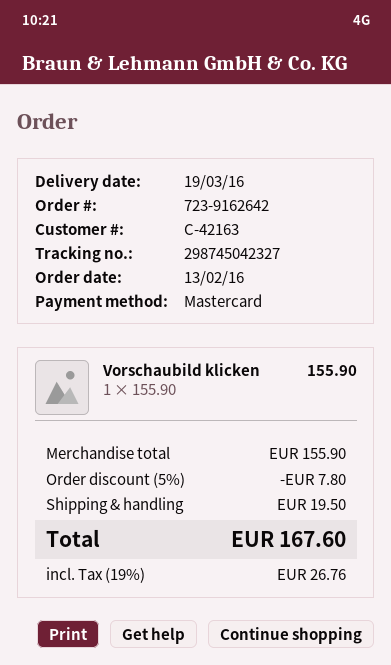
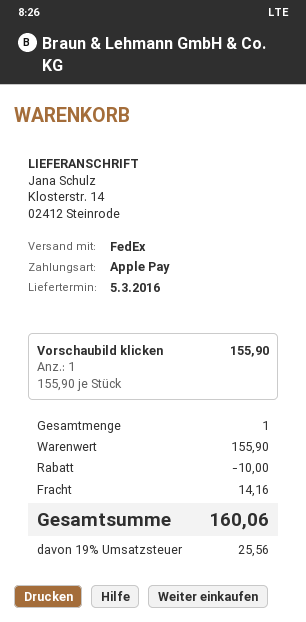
delivery date: 2016-03-19 -> 2016-03-05
payment method: Mastercard -> Apple Pay
discount: 7.80 -> 10.00
shipping: 19.50 -> 14.16
tax: 19% = 26.76 -> 19% = 25.56
total: 167.60 -> 160.06

